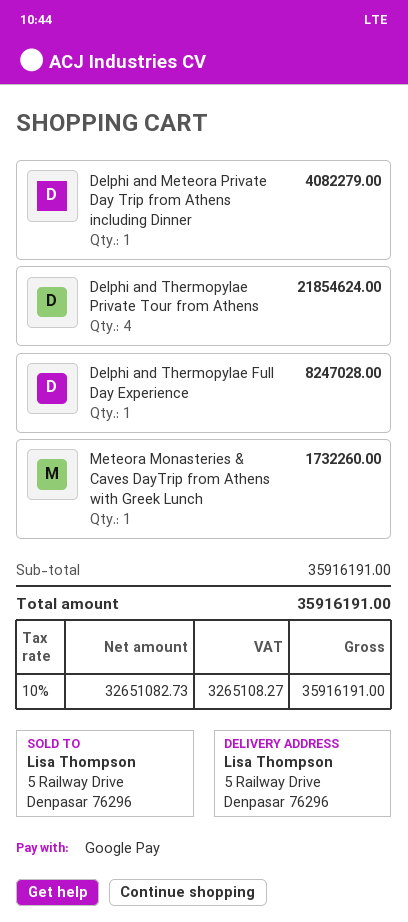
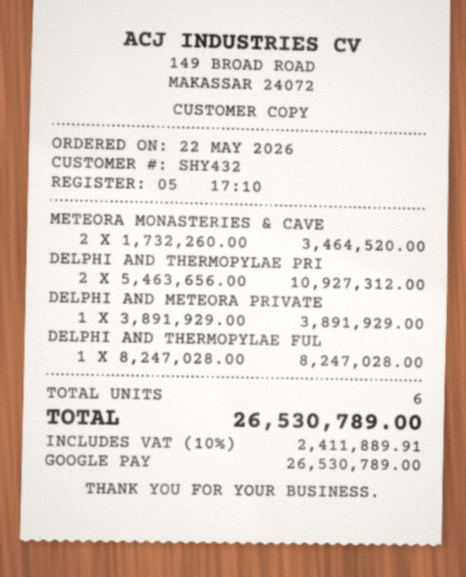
Delphi and Meteora Private Day Trip from Athens including Dinner: 1 for 4082279.00 -> 1 for 3891929.00
Delphi and Thermopylae Private Tour from Athens: 4 for 21854624.00 -> 2 for 10927312.00
Meteora Monasteries & Caves DayTrip from Athens with Greek Lunch: 1 for 1732260.00 -> 2 for 3464520.00
tax: 10% = 3265108.27 -> 10% = 2411889.91
total: 35916191.00 -> 26530789.00

